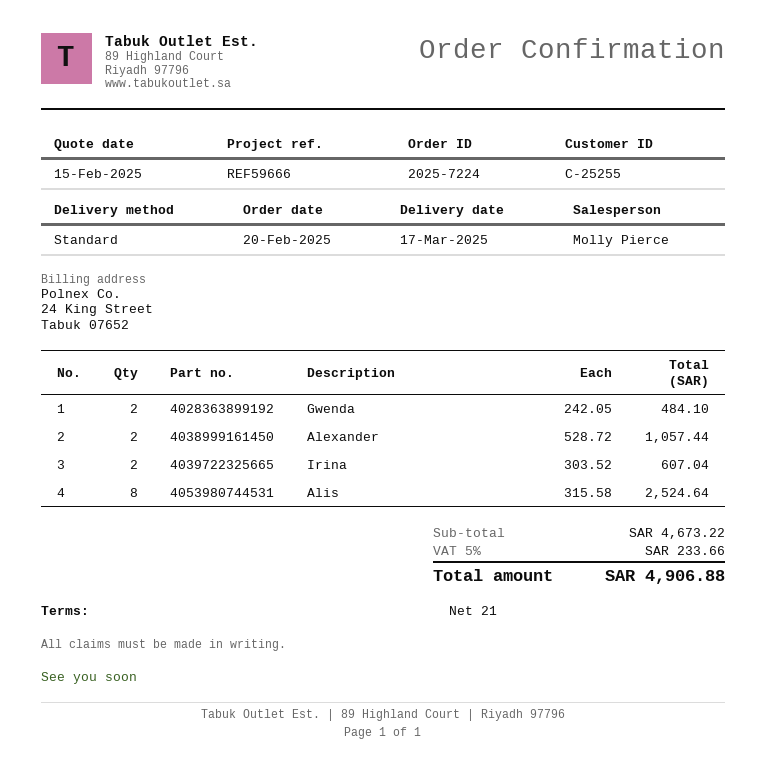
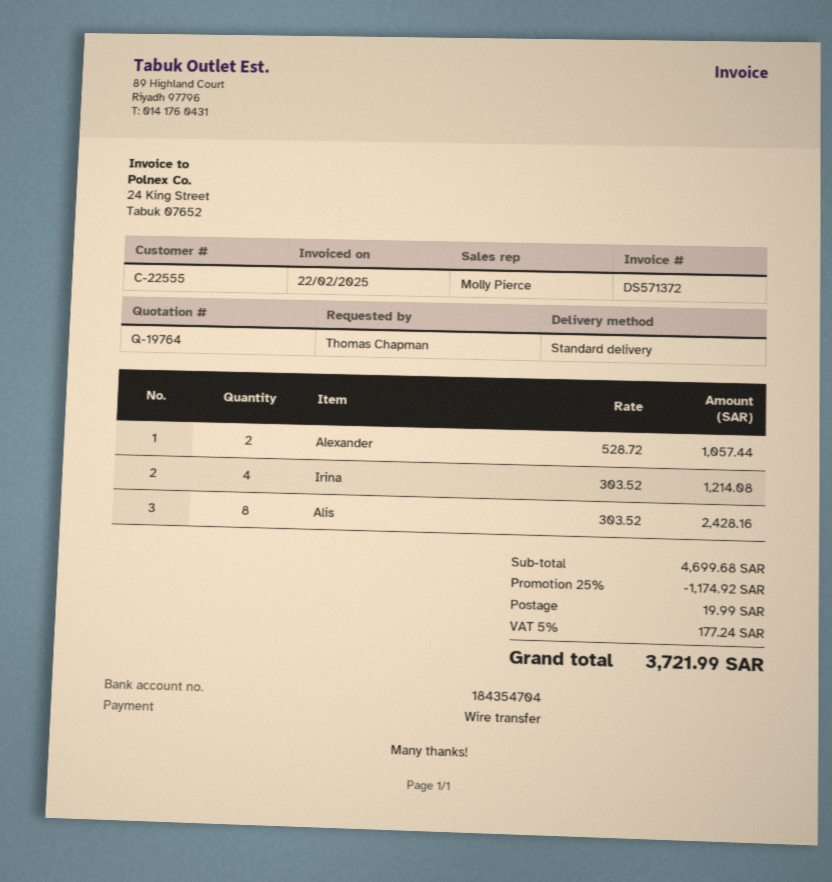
customer number: C-25255 -> C-22555
Gwenda: 2 x 242.05 = 484.10 -> none
Irina: 2 x 303.52 = 607.04 -> 4 x 303.52 = 1214.08
Alis: 8 x 315.58 = 2524.64 -> 8 x 303.52 = 2428.16
subtotal: 4673.22 -> 4699.68
discount: none -> 25% = 1174.92
shipping: none -> 19.99
tax: 5% = 233.66 -> 5% = 177.24
total: 4906.88 -> 3721.99

